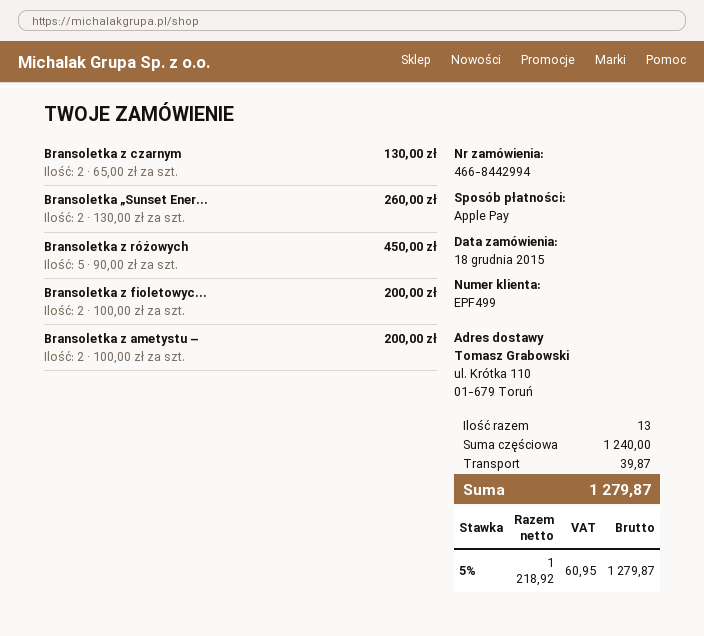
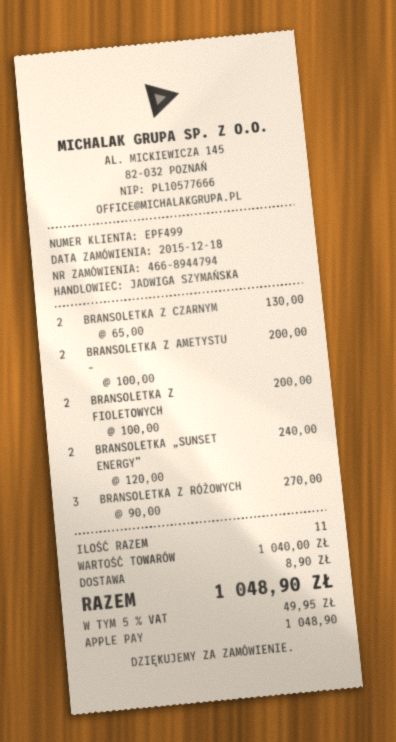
order number: 466-8442994 -> 466-8944794
Bransoletka „Sunset Ener...: 2 x 130.00 = 260.00 -> 2 x 120.00 = 240.00
Bransoletka z różowych: 5 x 90.00 = 450.00 -> 3 x 90.00 = 270.00
total quantity: 13 -> 11
subtotal: 1240.00 -> 1040.00
shipping: 39.87 -> 8.90
tax: 5% = 60.95 -> 5% = 49.95
total: 1279.87 -> 1048.90

